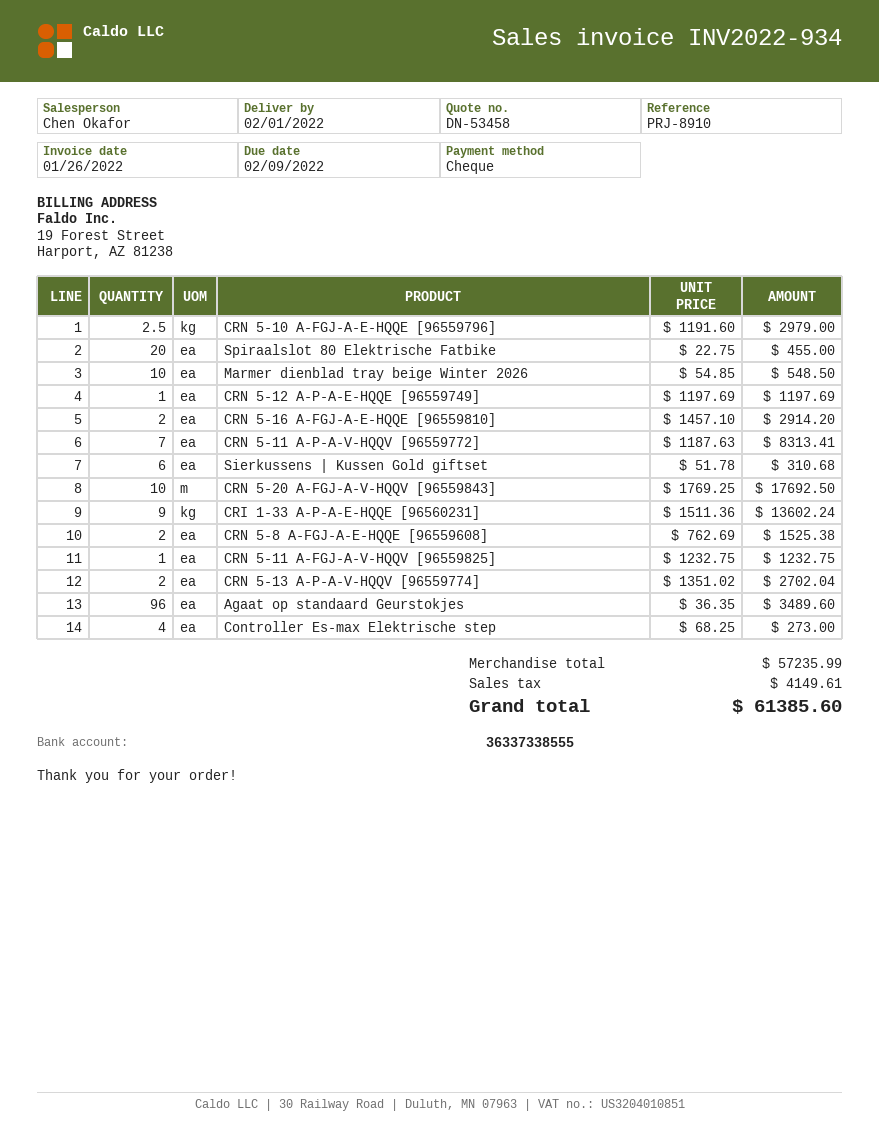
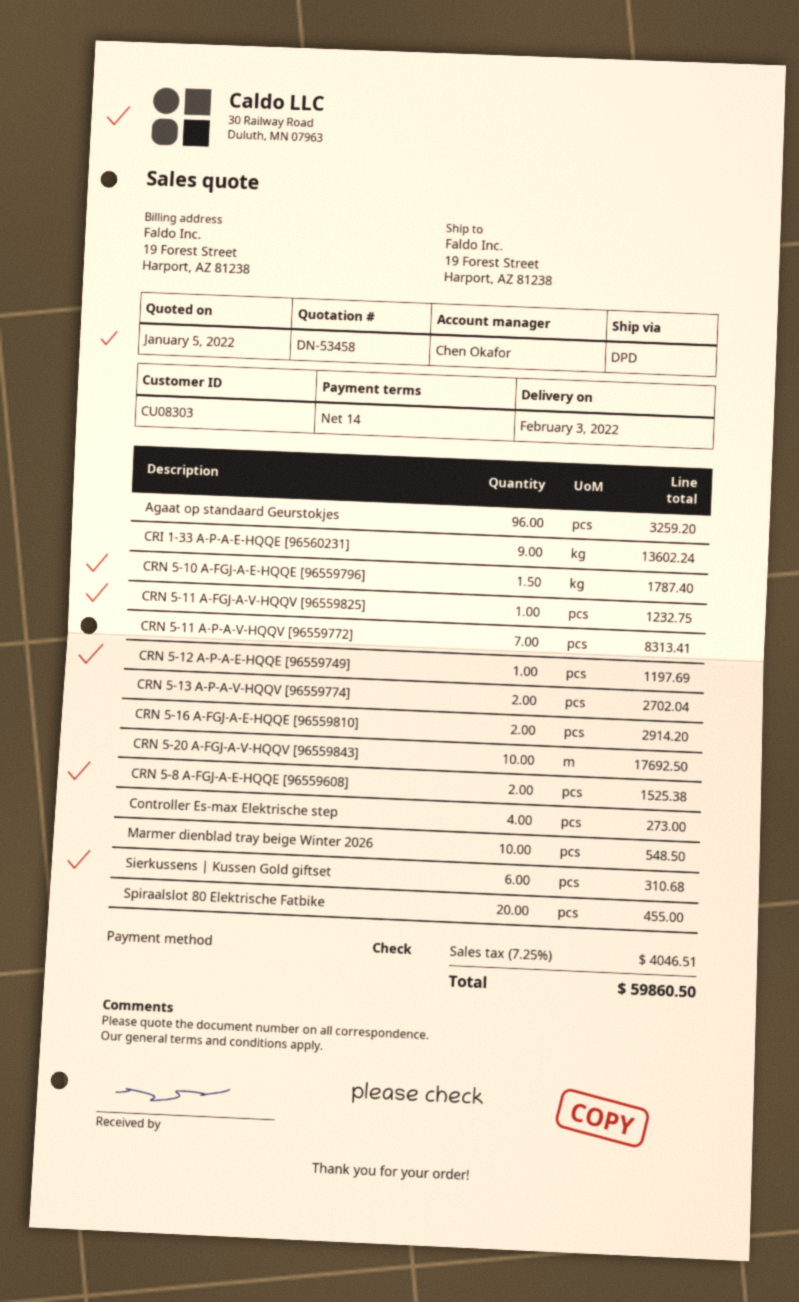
delivery date: 2022-02-01 -> 2022-02-03
CRN 5-10 A-FGJ-A-E-HQQE [96559796]: 2.5 for 2979.00 -> 1.5 for 1787.40
Agaat op standaard Geurstokjes: 96 for 3489.60 -> 96 for 3259.20
tax: 4149.61 -> 4046.51
total: 61385.60 -> 59860.50

